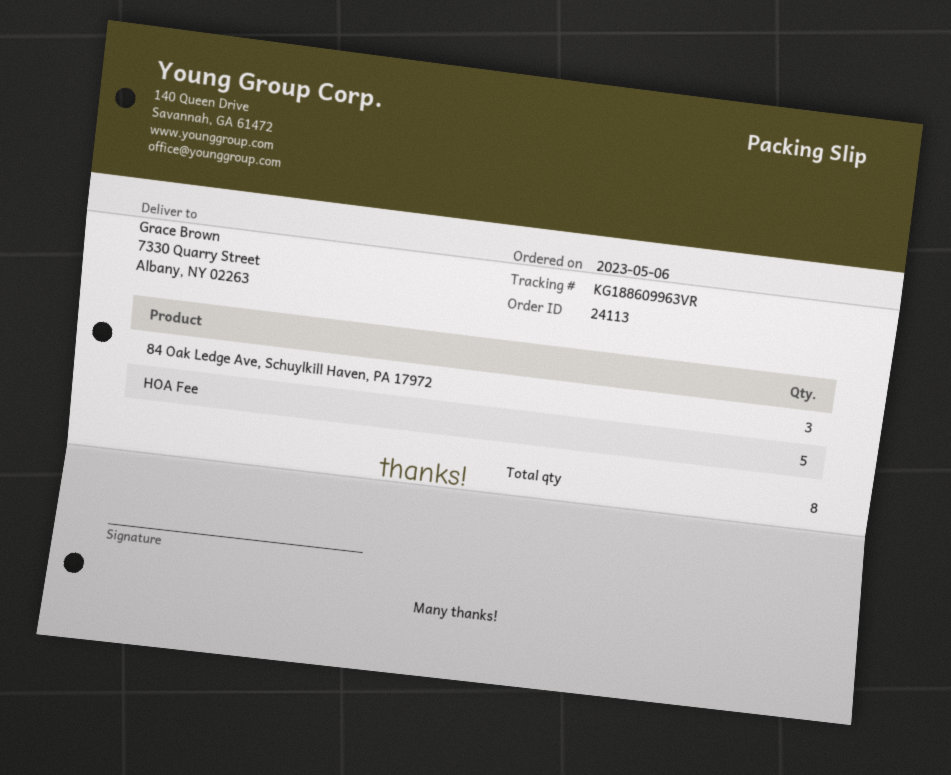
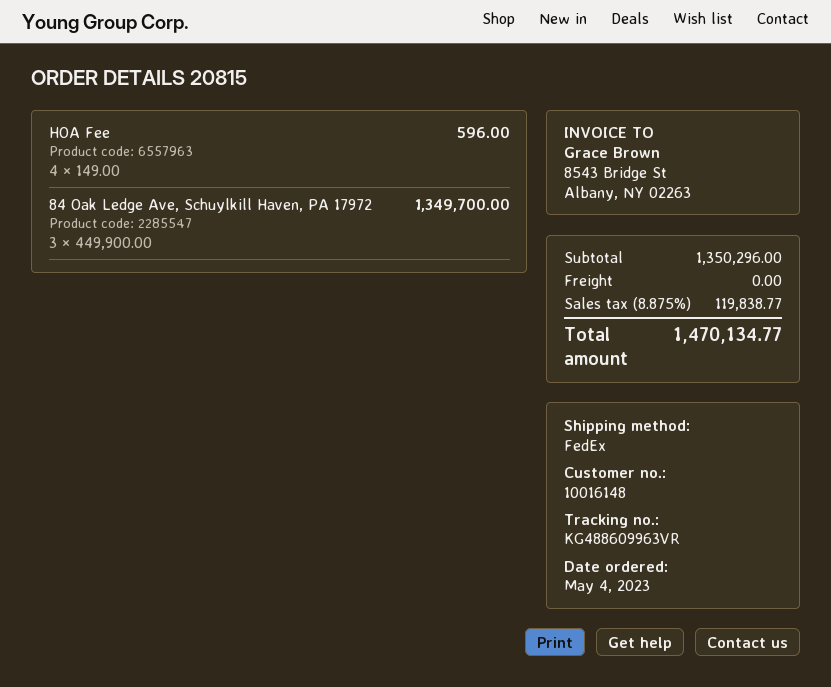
order number: 24113 -> 20815
order date: 2023-05-06 -> 2023-05-04
tracking number: KG188609963VR -> KG488609963VR
HOA Fee: 5 -> 4

